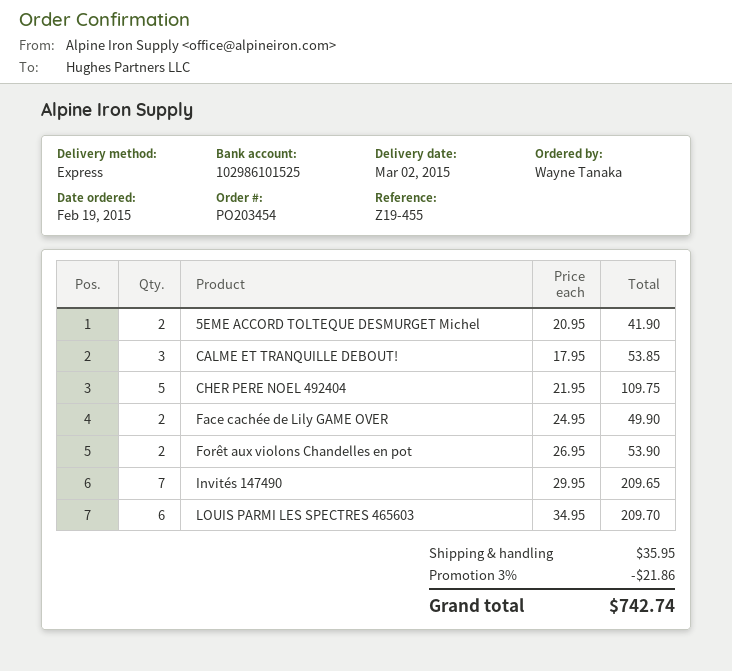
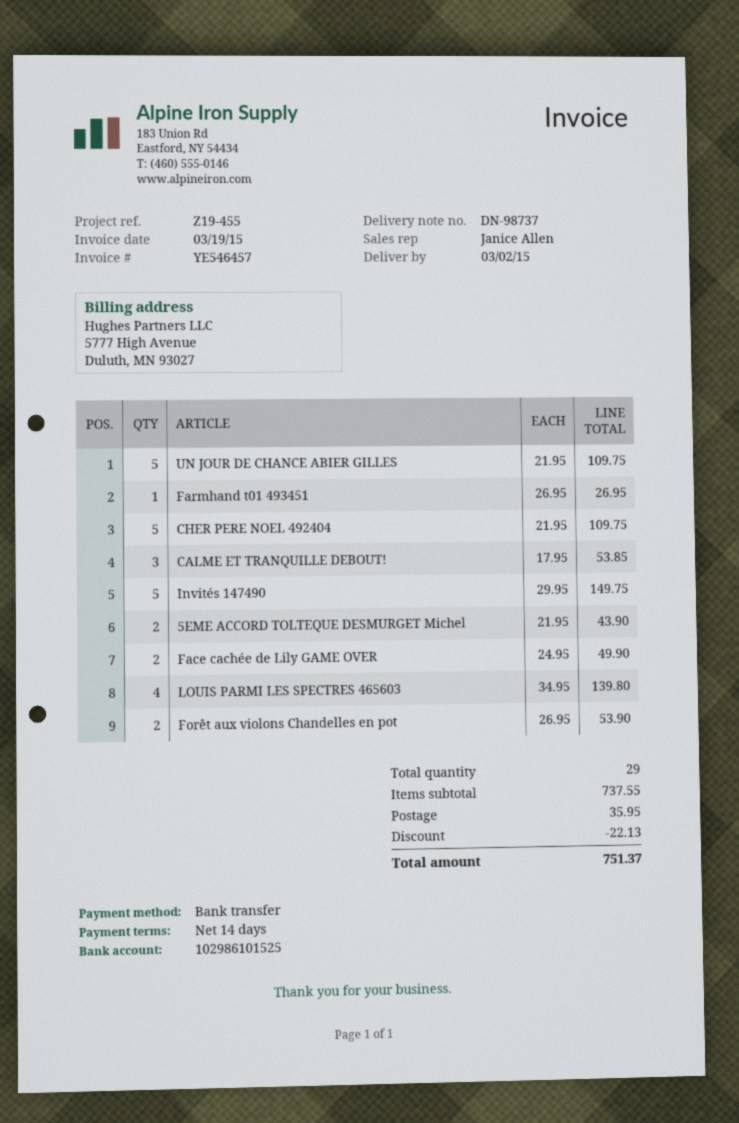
5EME ACCORD TOLTEQUE DESMURGET Michel: 2 x 20.95 = 41.90 -> 2 x 21.95 = 43.90
Invités 147490: 7 x 29.95 = 209.65 -> 5 x 29.95 = 149.75
LOUIS PARMI LES SPECTRES 465603: 6 x 34.95 = 209.70 -> 4 x 34.95 = 139.80
UN JOUR DE CHANCE ABIER GILLES: none -> 5 x 21.95 = 109.75
Farmhand t01 493451: none -> 1 x 26.95 = 26.95
discount: 21.86 -> 22.13
total: 742.74 -> 751.37

